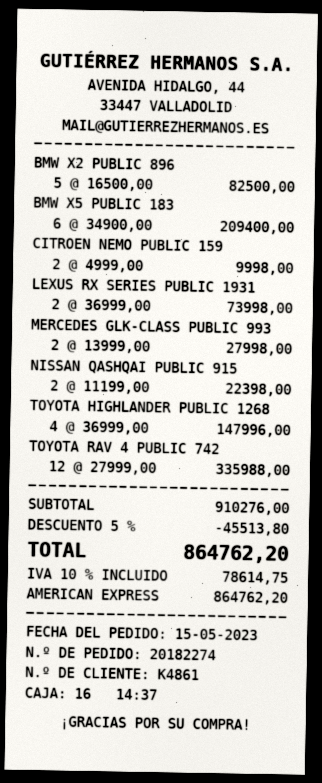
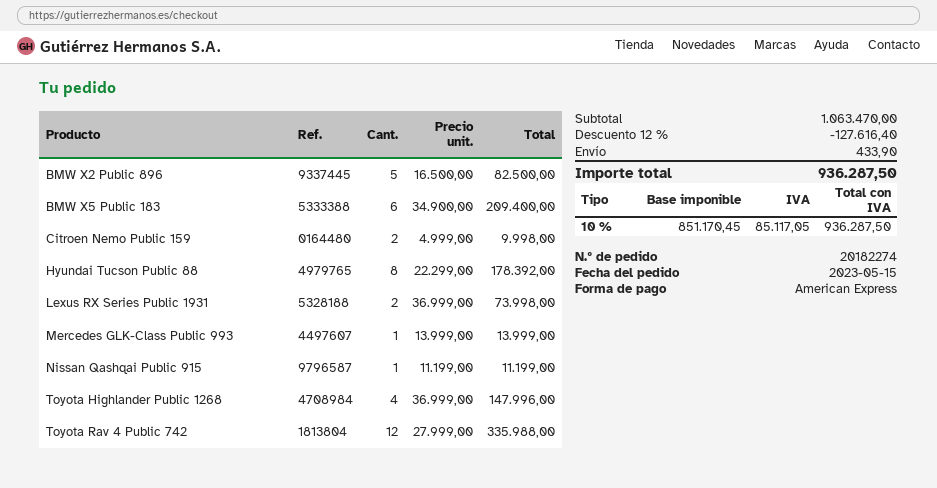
MERCEDES GLK-CLASS PUBLIC 993: 2 x 13999.00 = 27998.00 -> 1 x 13999.00 = 13999.00
NISSAN QASHQAI PUBLIC 915: 2 x 11199.00 = 22398.00 -> 1 x 11199.00 = 11199.00
Hyundai Tucson Public 88: none -> 8 x 22299.00 = 178392.00
subtotal: 910276.00 -> 1063470.00
discount: 5% = 45513.80 -> 12% = 127616.40
shipping: none -> 433.90
tax: 10% = 78614.75 -> 10% = 85117.05
total: 864762.20 -> 936287.50

